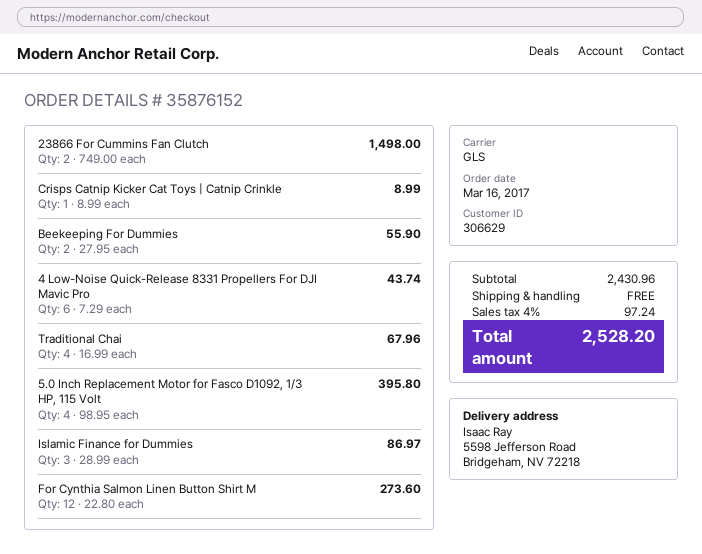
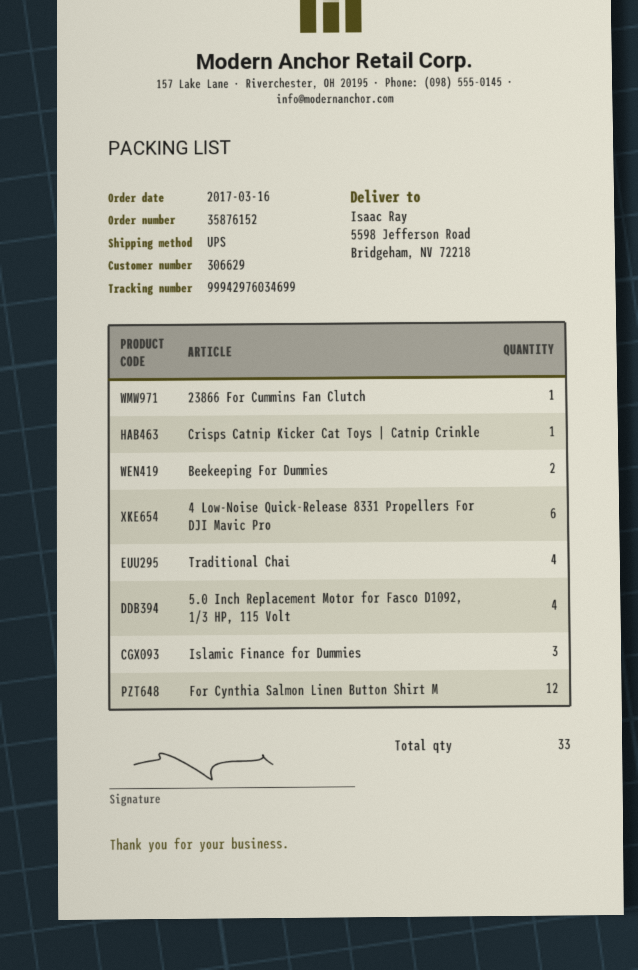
shipping method: GLS -> UPS
23866 For Cummins Fan Clutch: 2 -> 1

